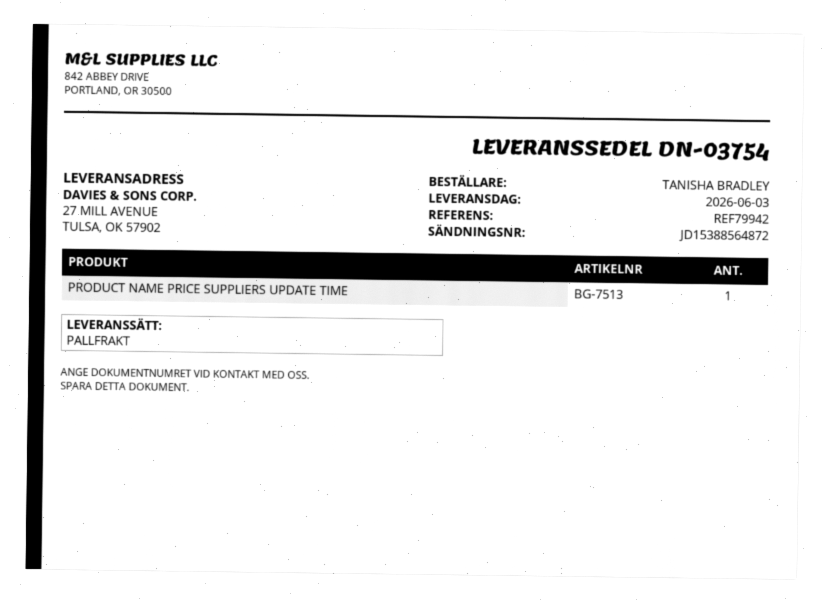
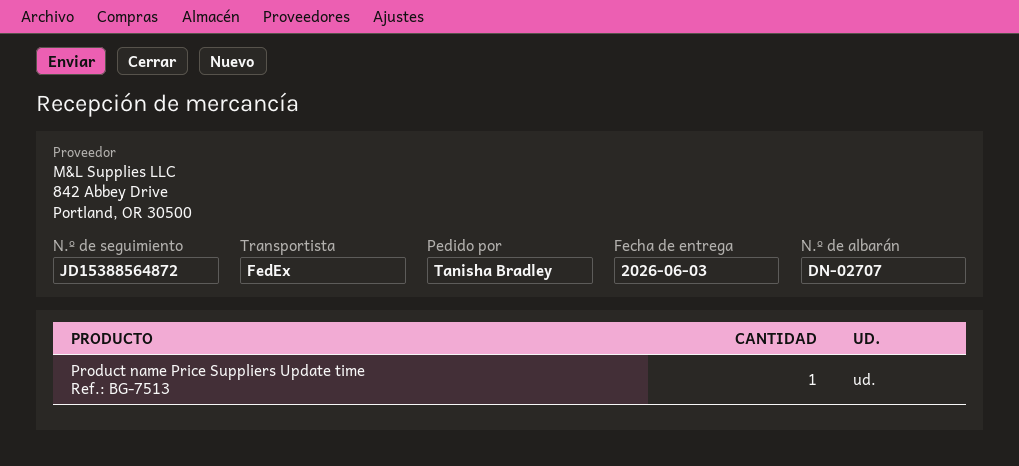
delivery note number: DN-03754 -> DN-02707
shipping method: pallet freight -> FedEx

